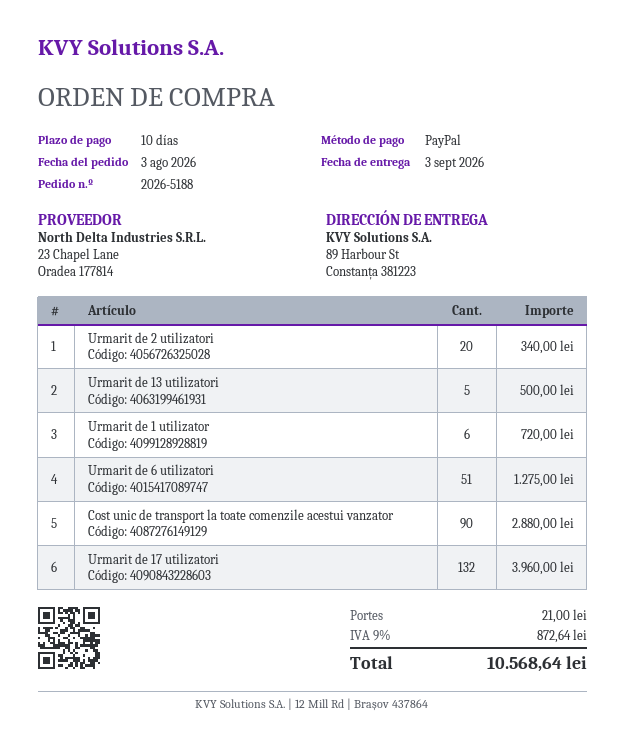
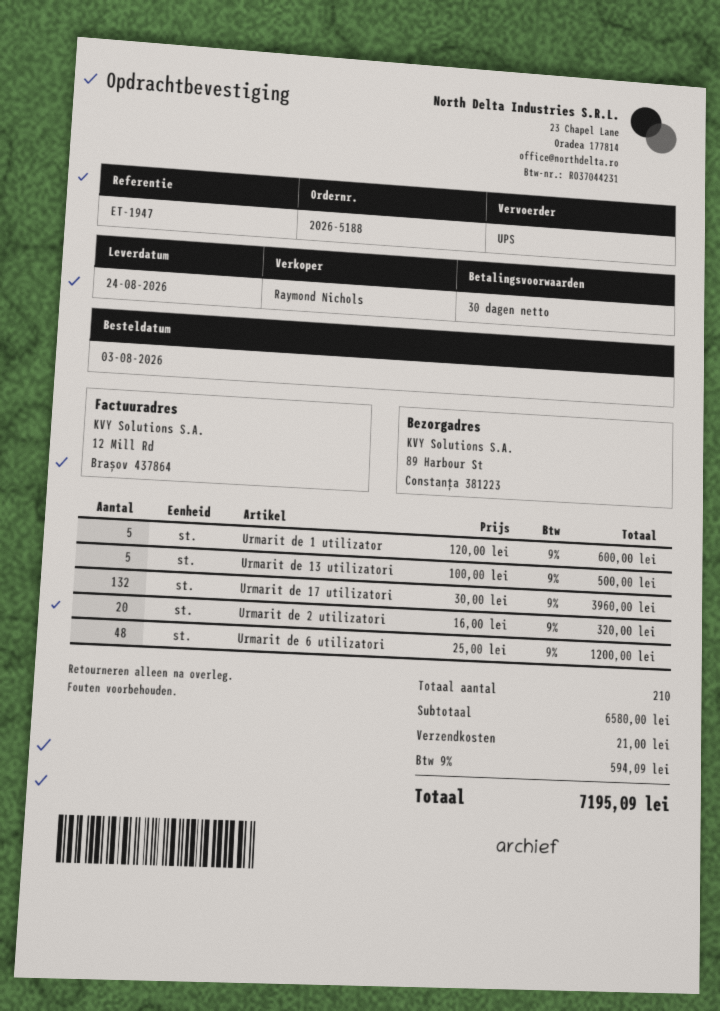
delivery date: 2026-09-03 -> 2026-08-24
payment terms: 10 days -> 30 days
Urmarit de 2 utilizatori: 20 for 340.00 -> 20 for 320.00
Urmarit de 1 utilizator: 6 for 720.00 -> 5 for 600.00
Urmarit de 6 utilizatori: 51 for 1275.00 -> 48 for 1200.00
Cost unic de transport la toate comenzile acestui vanzator: 90 for 2880.00 -> none
tax: 9% = 872.64 -> 9% = 594.09
total: 10568.64 -> 7195.09

